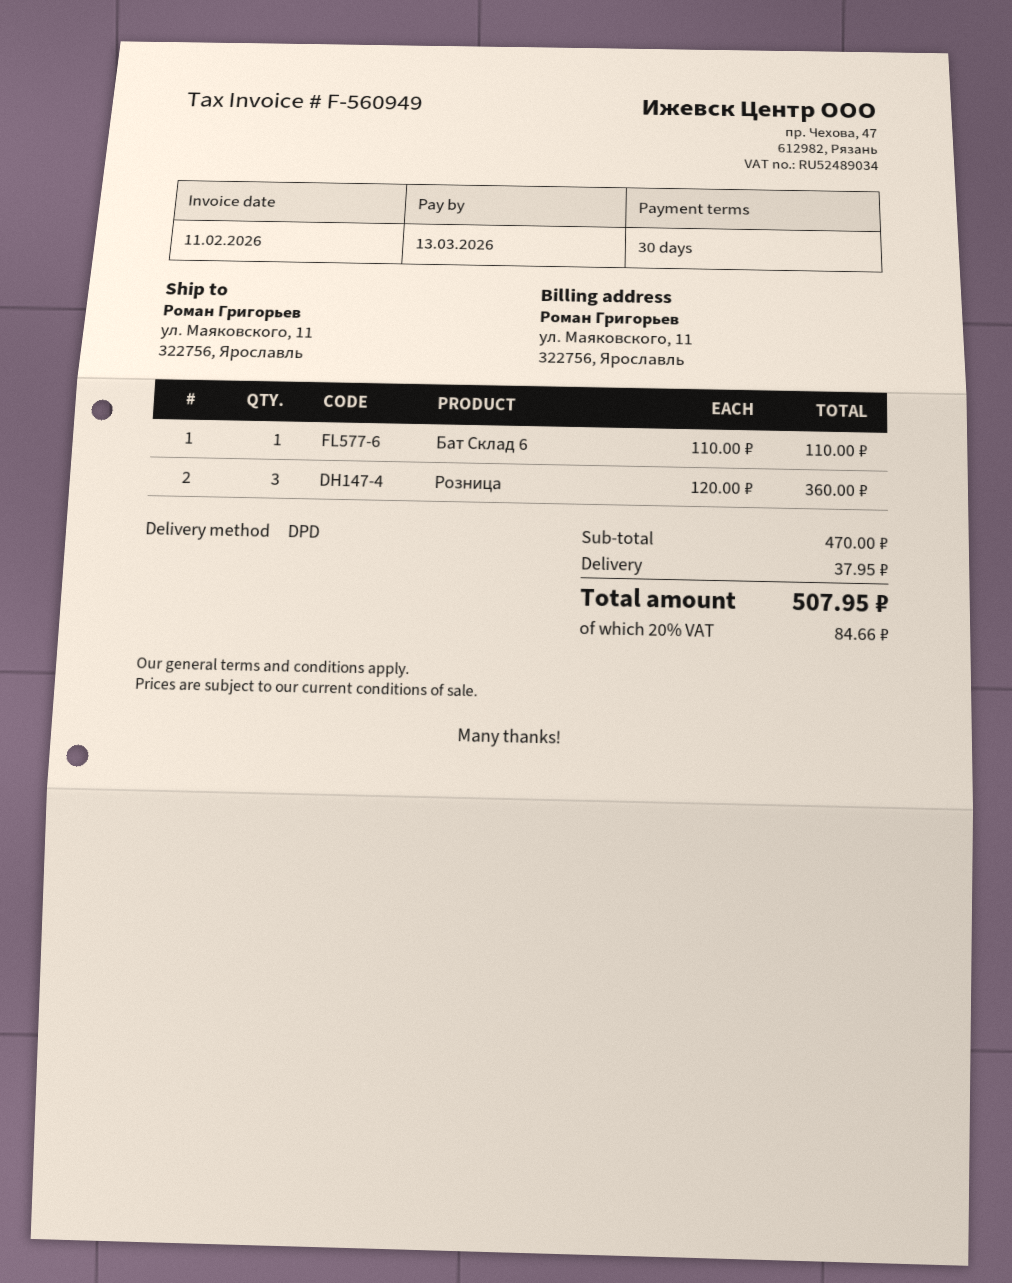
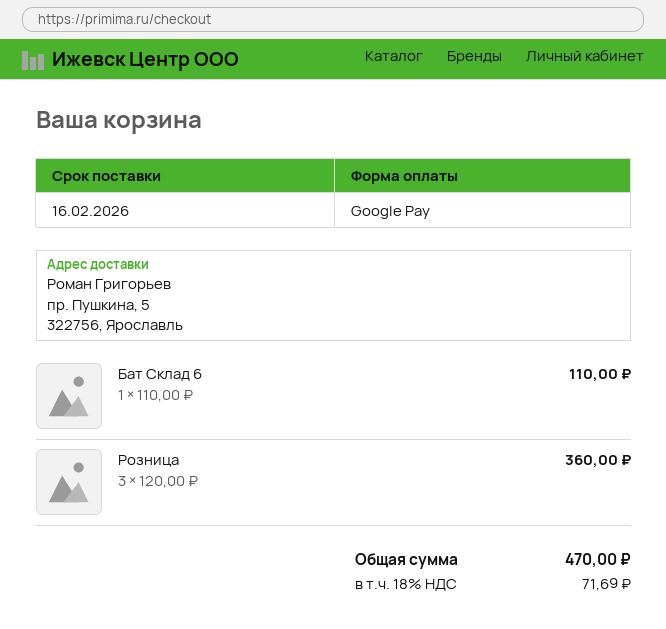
ship to: ул. Маяковского, 11, 322756, Ярославль -> пр. Пушкина, 5, 322756, Ярославль
shipping: 37.95 -> none
tax: 20% = 84.66 -> 18% = 71.69
total: 507.95 -> 470.00

